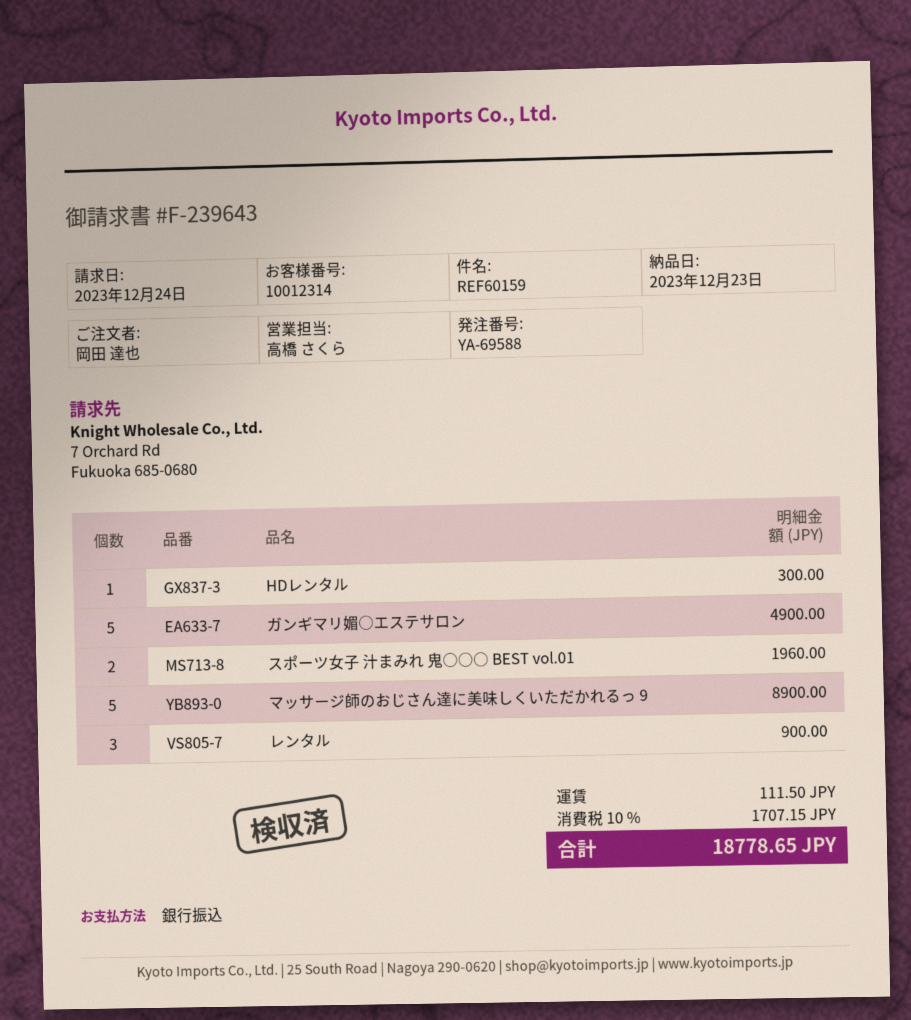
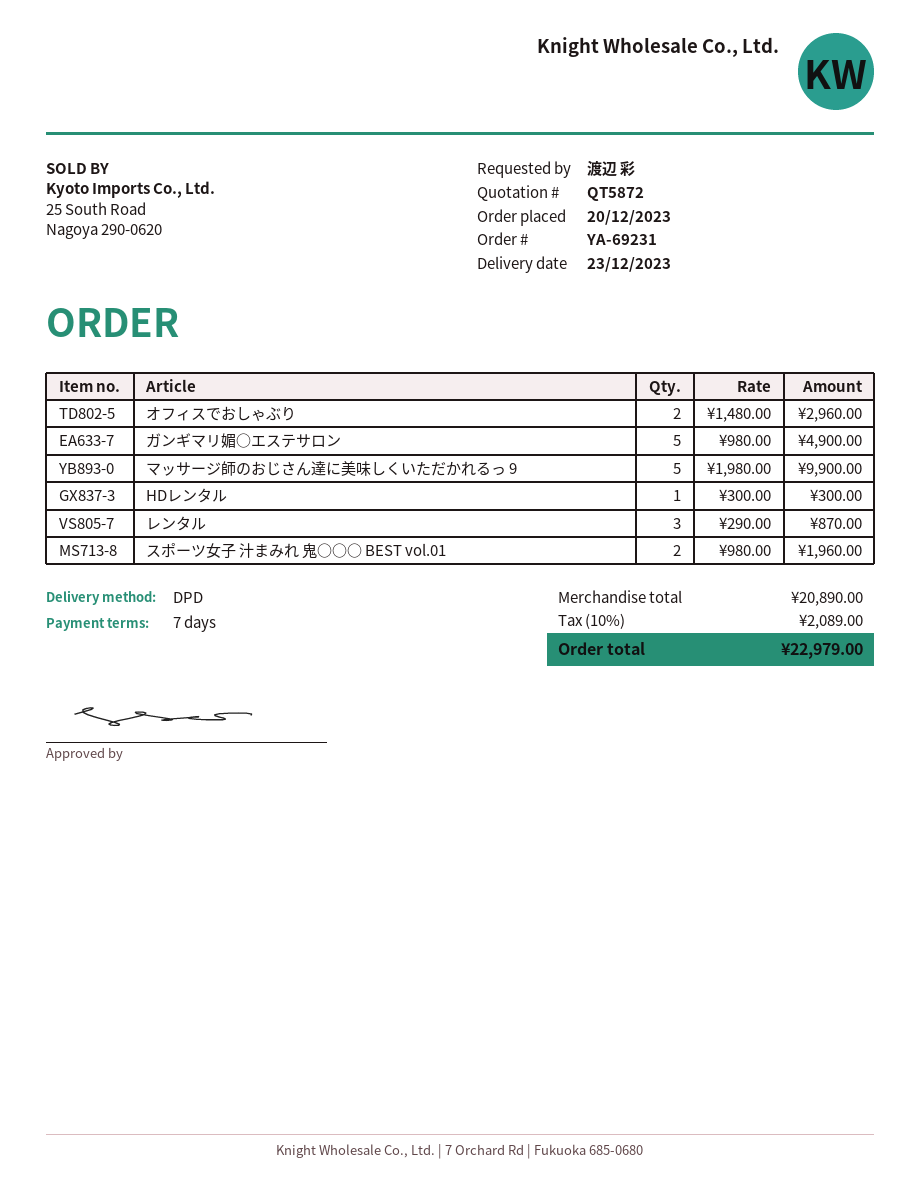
order number: YA-69588 -> YA-69231
ordered by: 岡田 達也 -> 渡辺 彩
マッサージ師のおじさん達に美味しくいただかれるっ 9: 5 for 8900.00 -> 5 for 9900.00
レンタル: 3 for 900.00 -> 3 for 870.00
オフィスでおしゃぶり: none -> 2 for 2960.00
shipping: 111.50 -> none
tax: 10% = 1707.15 -> 10% = 2089.00
total: 18778.65 -> 22979.00

